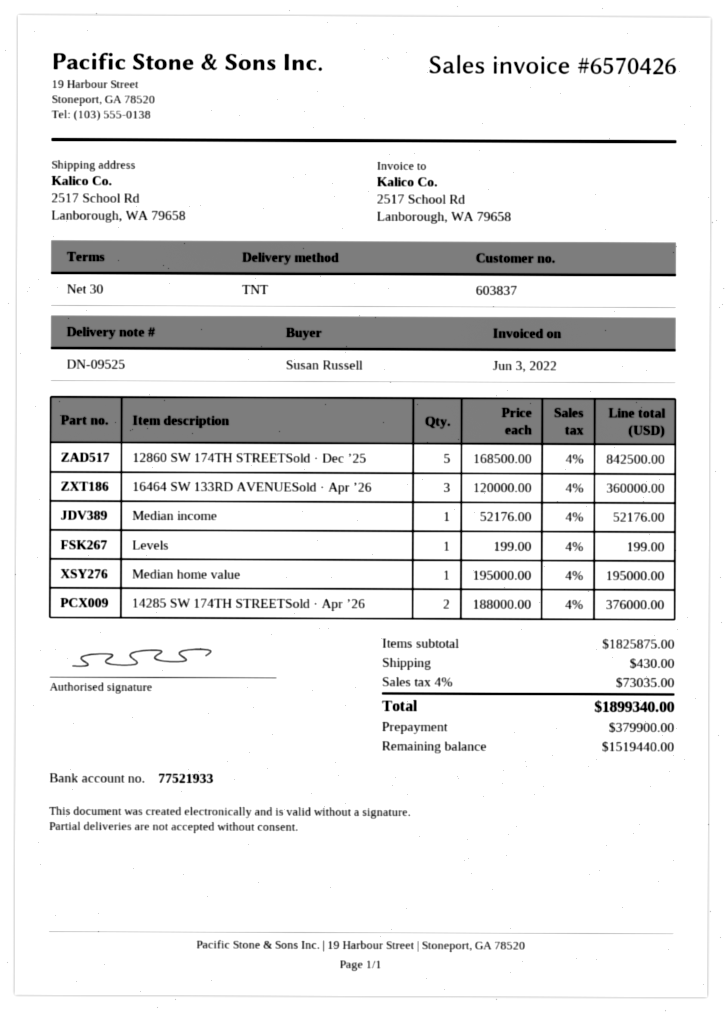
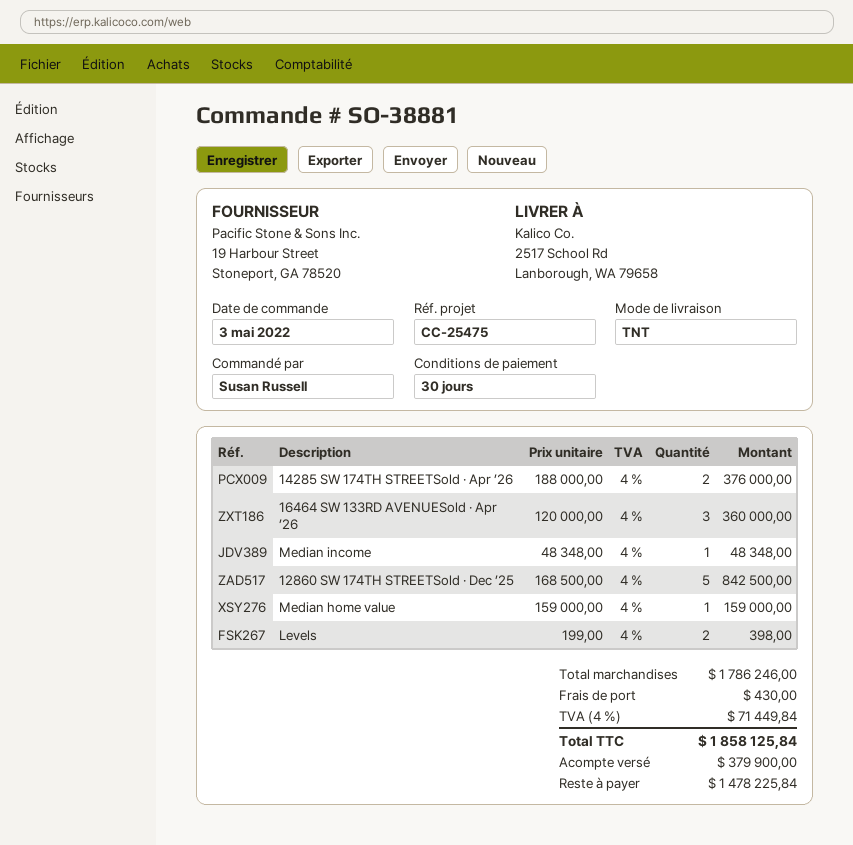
Median income: 1 x 52176.00 = 52176.00 -> 1 x 48348.00 = 48348.00
Levels: 1 x 199.00 = 199.00 -> 2 x 199.00 = 398.00
Median home value: 1 x 195000.00 = 195000.00 -> 1 x 159000.00 = 159000.00
subtotal: 1825875.00 -> 1786246.00
tax: 4% = 73035.00 -> 4% = 71449.84
total: 1899340.00 -> 1858125.84
balance: 1519440.00 -> 1478225.84

